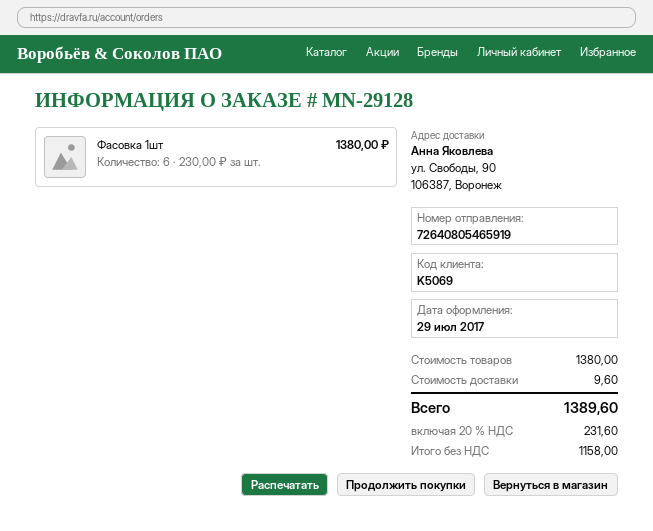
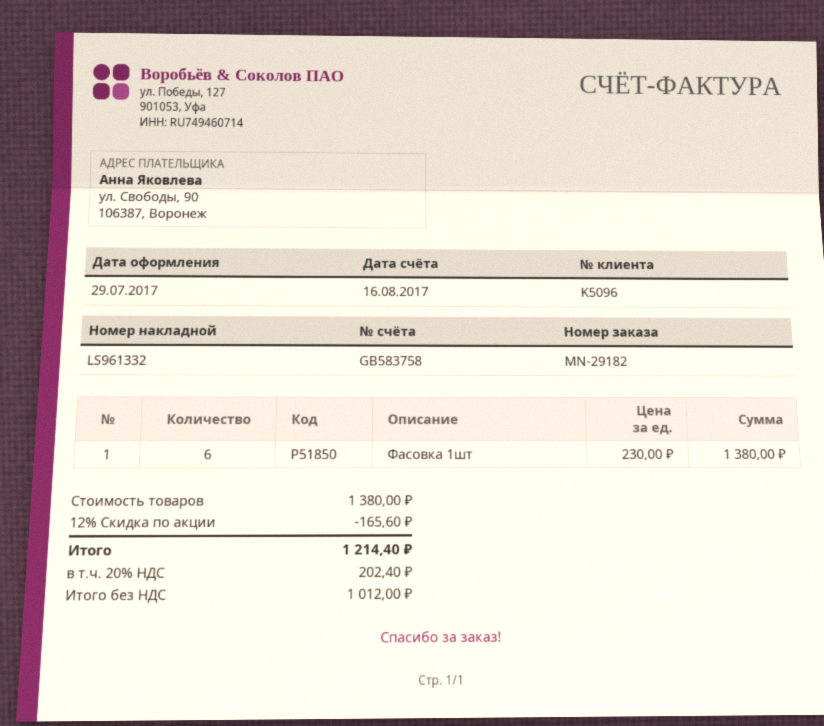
order number: MN-29128 -> MN-29182
customer number: K5069 -> K5096
discount: none -> 12% = 165.60
shipping: 9.60 -> none
net: 1158.00 -> 1012.00
tax: 20% = 231.60 -> 20% = 202.40
total: 1389.60 -> 1214.40

